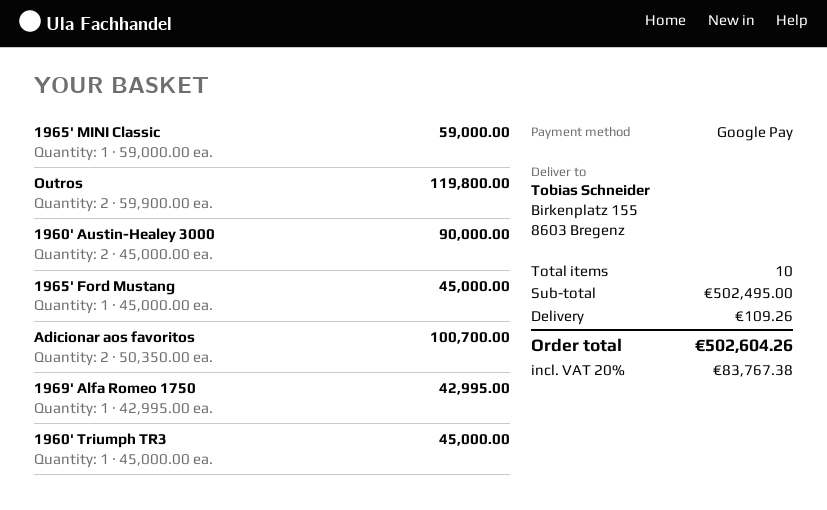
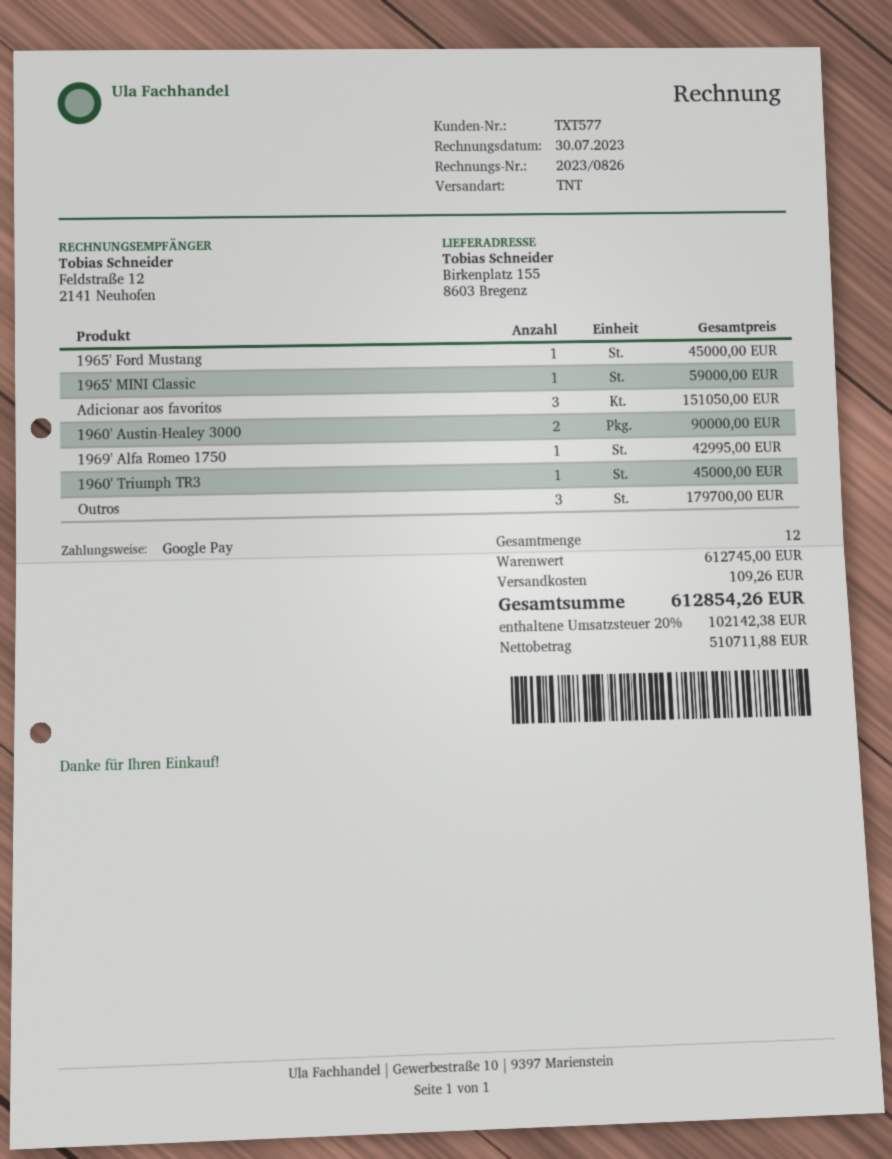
Outros: 2 for 119800.00 -> 3 for 179700.00
Adicionar aos favoritos: 2 for 100700.00 -> 3 for 151050.00
total quantity: 10 -> 12
subtotal: 502495.00 -> 612745.00
tax: 20% = 83767.38 -> 20% = 102142.38
total: 502604.26 -> 612854.26

